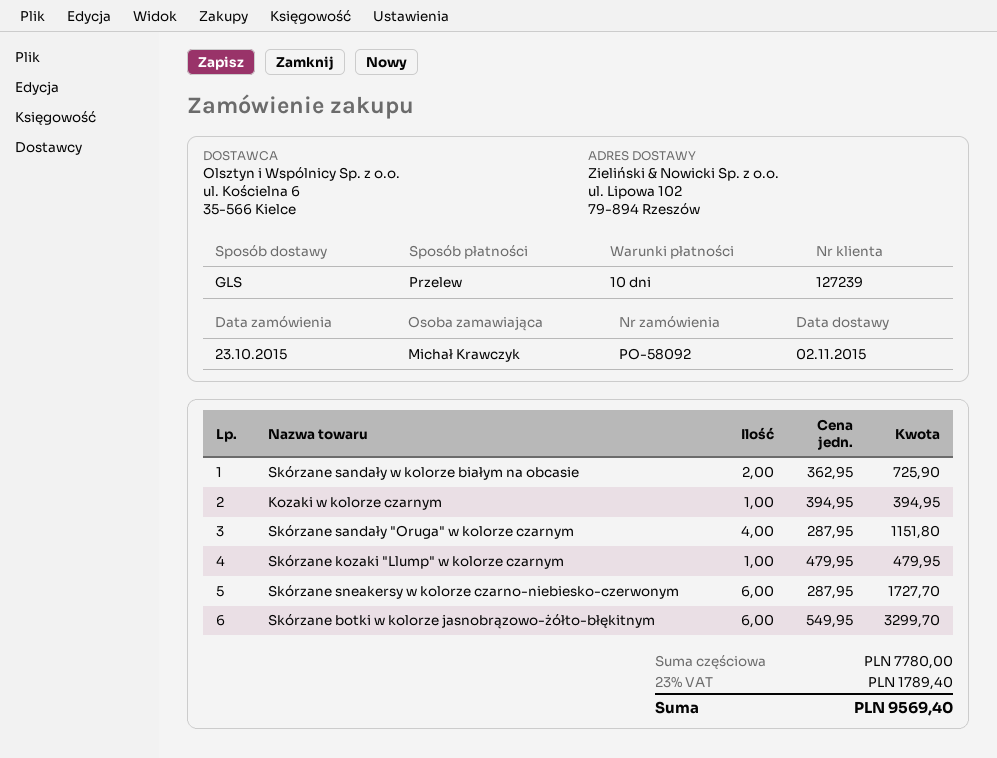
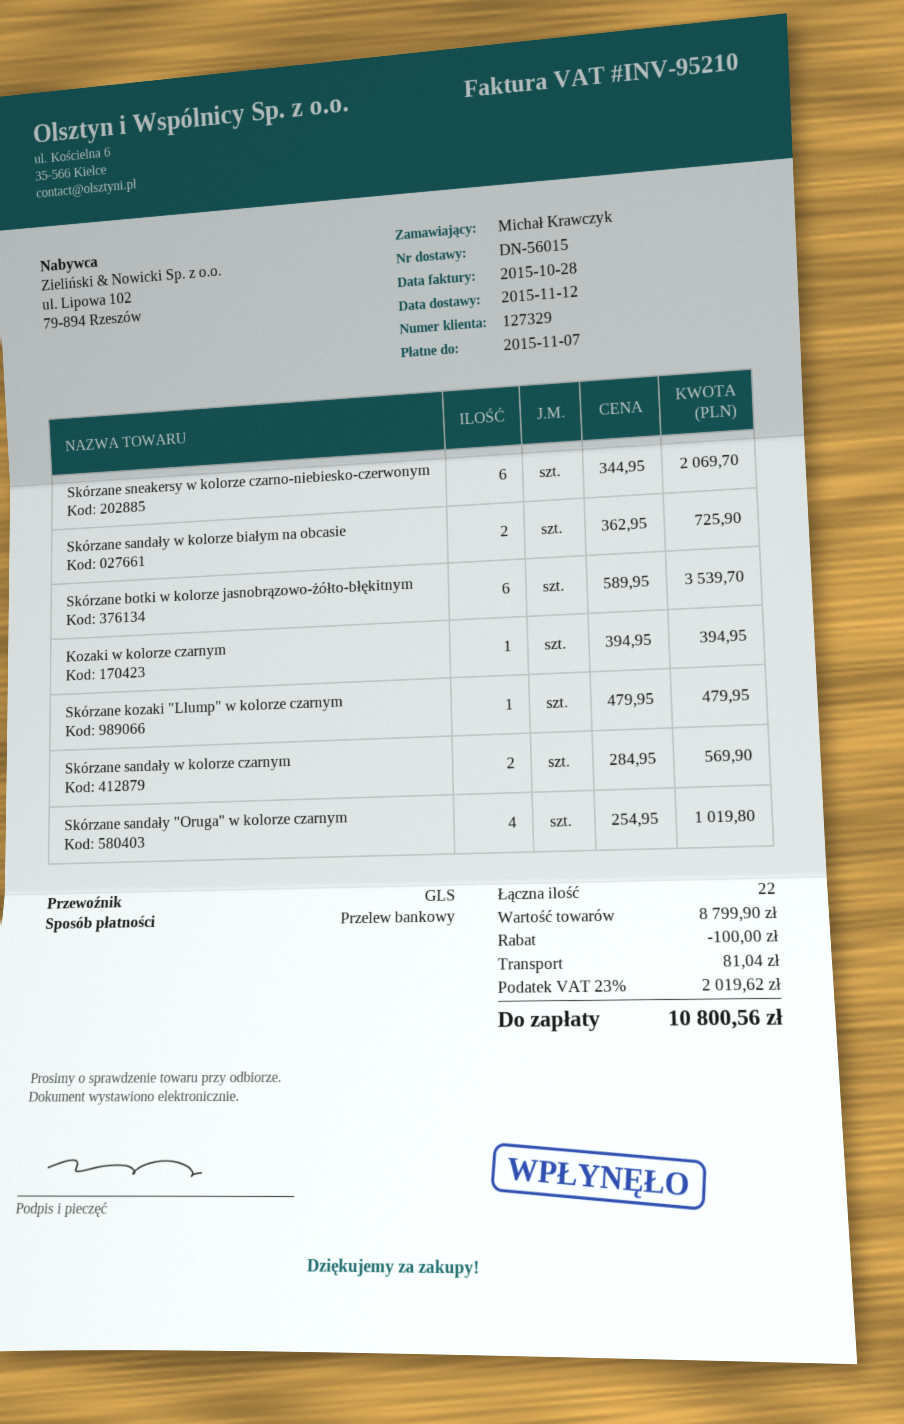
delivery date: 2015-11-02 -> 2015-11-12
customer number: 127239 -> 127329
Skórzane sandały "Oruga" w kolorze czarnym: 4 x 287.95 = 1151.80 -> 4 x 254.95 = 1019.80
Skórzane sneakersy w kolorze czarno-niebiesko-czerwonym: 6 x 287.95 = 1727.70 -> 6 x 344.95 = 2069.70
Skórzane botki w kolorze jasnobrązowo-żółto-błękitnym: 6 x 549.95 = 3299.70 -> 6 x 589.95 = 3539.70
Skórzane sandały w kolorze czarnym: none -> 2 x 284.95 = 569.90
subtotal: 7780.00 -> 8799.90
discount: none -> 100.00
shipping: none -> 81.04
tax: 23% = 1789.40 -> 23% = 2019.62
total: 9569.40 -> 10800.56

